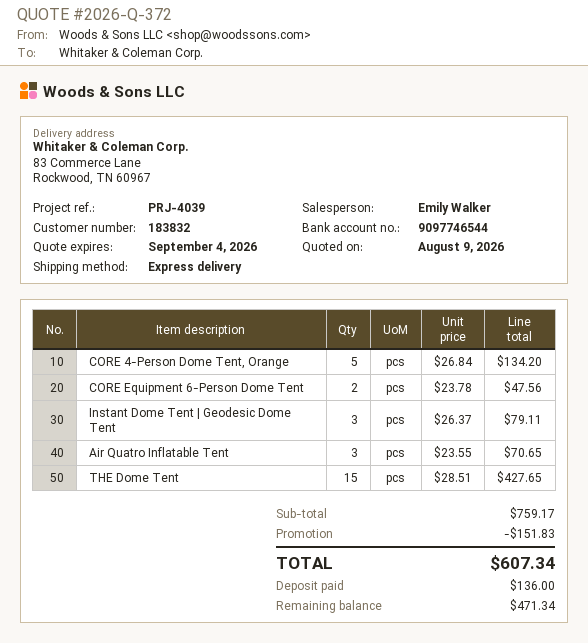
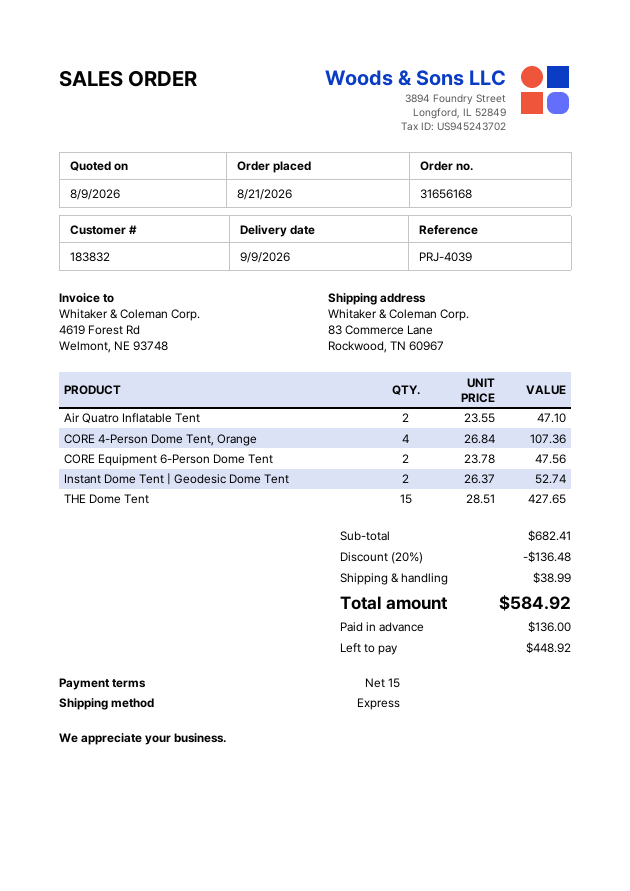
CORE 4-Person Dome Tent, Orange: 5 x 26.84 = 134.20 -> 4 x 26.84 = 107.36
Instant Dome Tent | Geodesic Dome Tent: 3 x 26.37 = 79.11 -> 2 x 26.37 = 52.74
Air Quatro Inflatable Tent: 3 x 23.55 = 70.65 -> 2 x 23.55 = 47.10
subtotal: 759.17 -> 682.41
discount: 151.83 -> 136.48
shipping: none -> 38.99
total: 607.34 -> 584.92
balance: 471.34 -> 448.92

